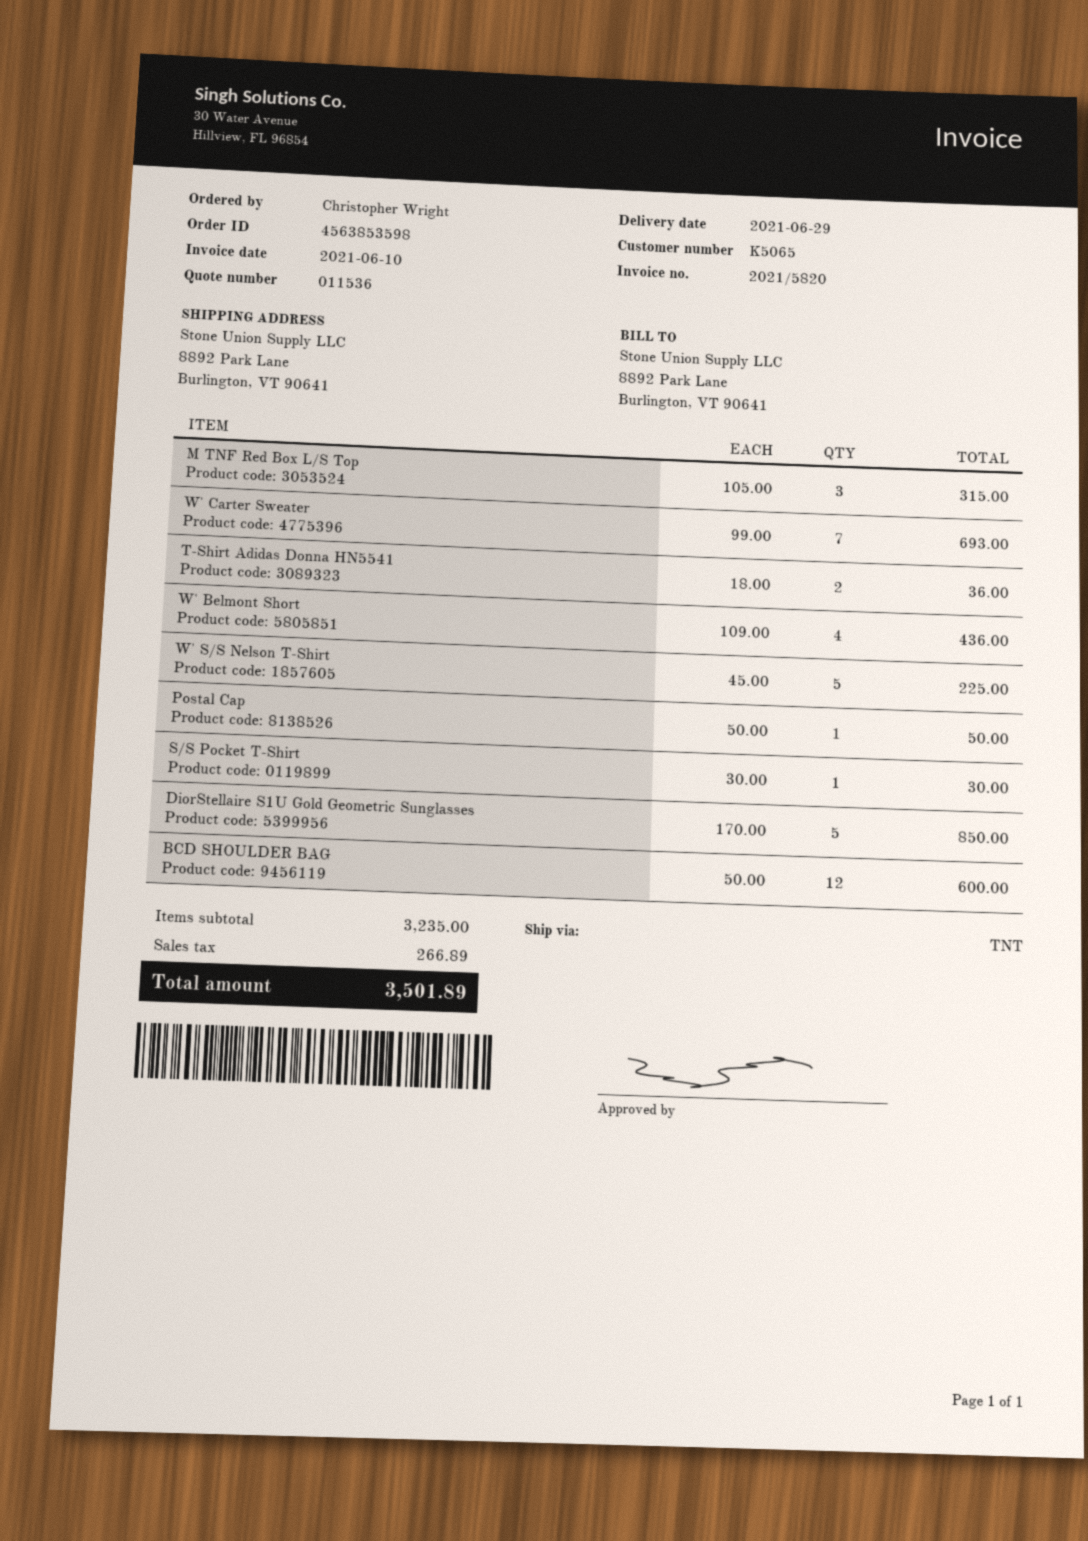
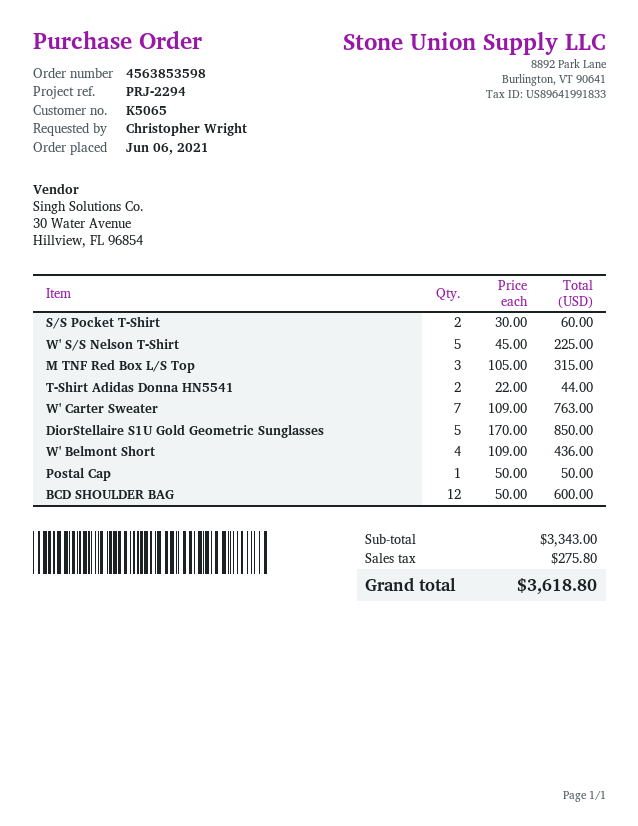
W' Carter Sweater: 7 x 99.00 = 693.00 -> 7 x 109.00 = 763.00
T-Shirt Adidas Donna HN5541: 2 x 18.00 = 36.00 -> 2 x 22.00 = 44.00
S/S Pocket T-Shirt: 1 x 30.00 = 30.00 -> 2 x 30.00 = 60.00
subtotal: 3235.00 -> 3343.00
tax: 266.89 -> 275.80
total: 3501.89 -> 3618.80

